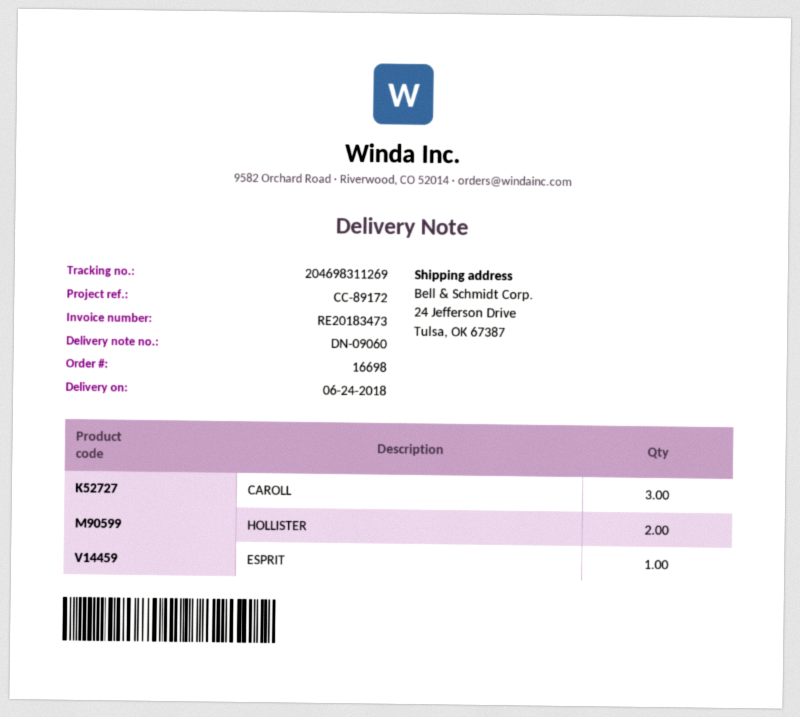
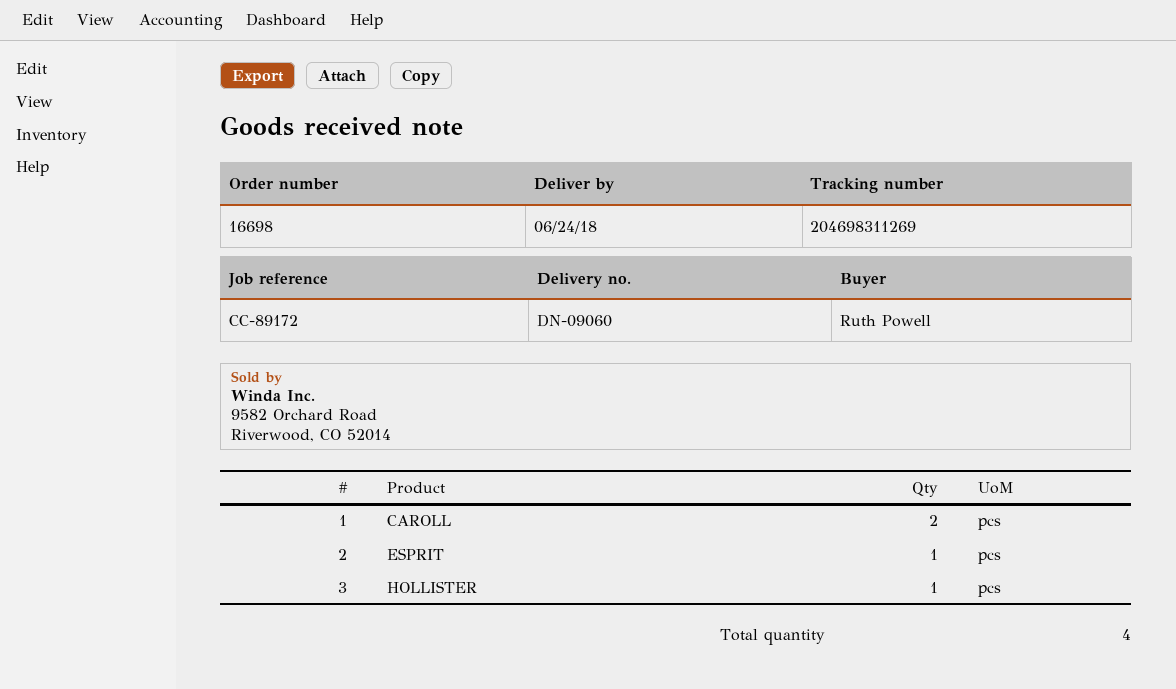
CAROLL: 3 -> 2
HOLLISTER: 2 -> 1

